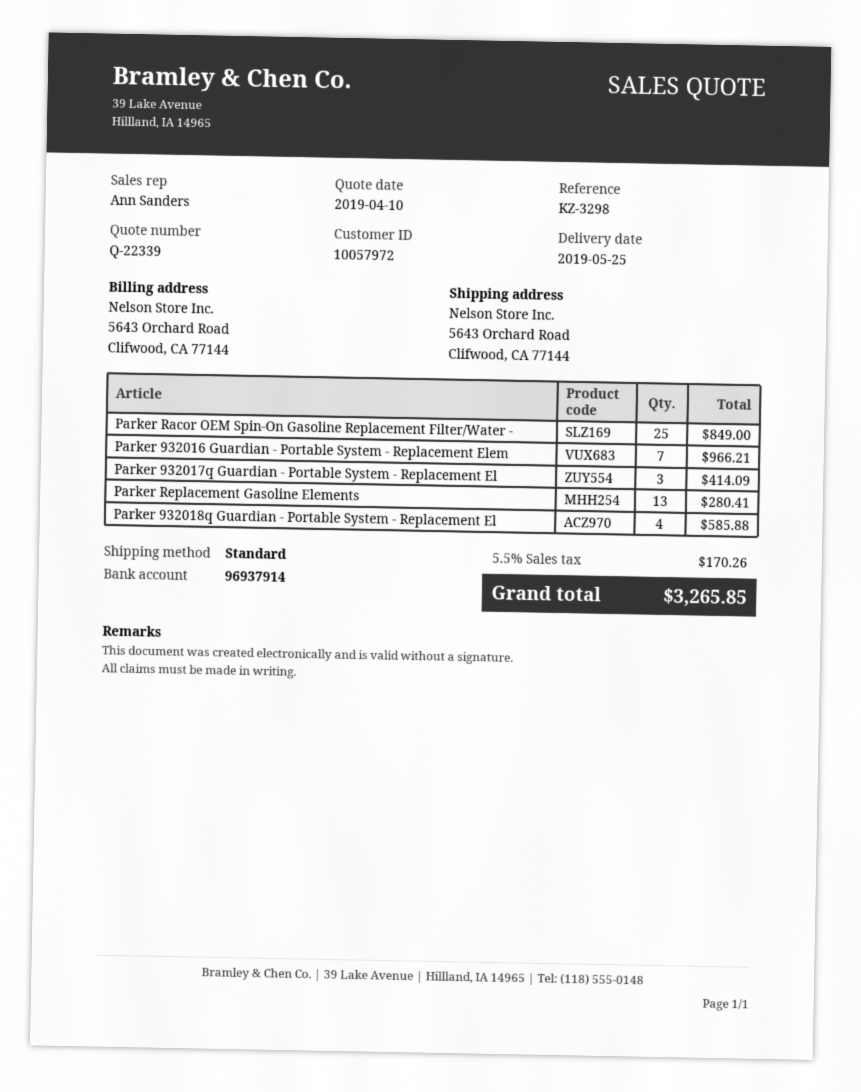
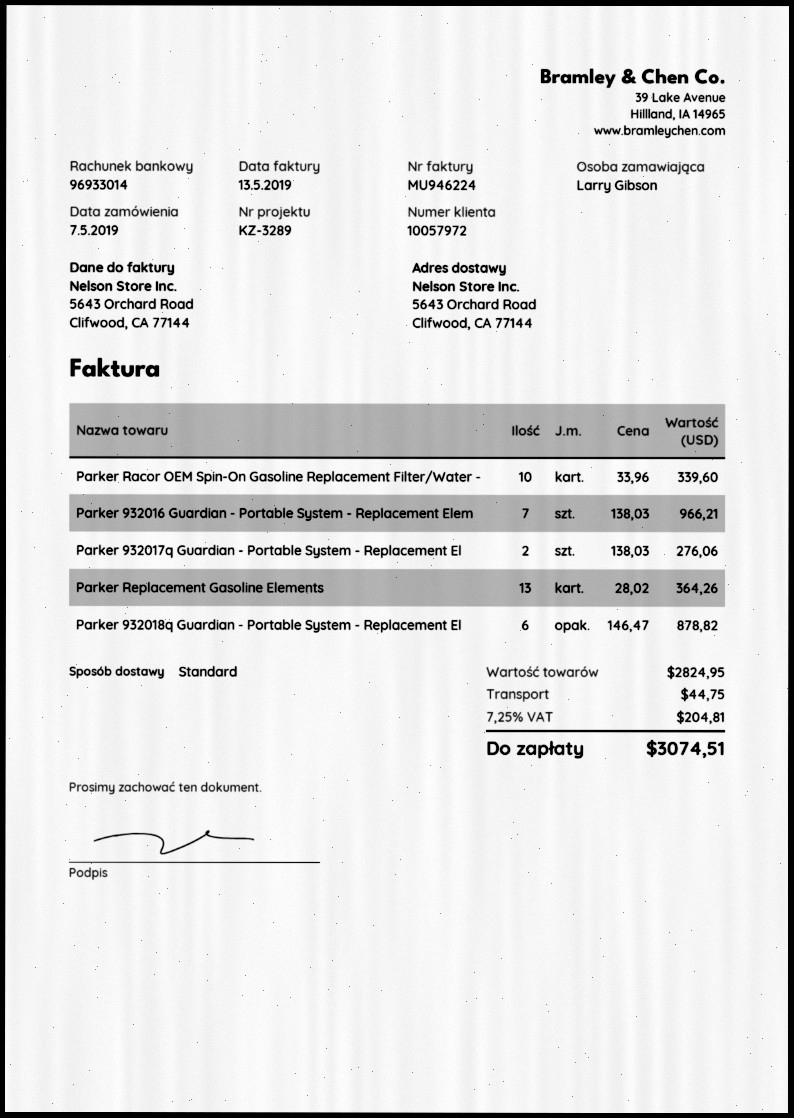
reference: KZ-3298 -> KZ-3289
bank account: 96937914 -> 96933014
Parker Racor OEM Spin-On Gasoline Replacement Filter/Water -: 25 for 849.00 -> 10 for 339.60
Parker 932017q Guardian - Portable System - Replacement El: 3 for 414.09 -> 2 for 276.06
Parker Replacement Gasoline Elements: 13 for 280.41 -> 13 for 364.26
Parker 932018q Guardian - Portable System - Replacement El: 4 for 585.88 -> 6 for 878.82
shipping: none -> 44.75
tax: 5.5% = 170.26 -> 7.25% = 204.81
total: 3265.85 -> 3074.51

